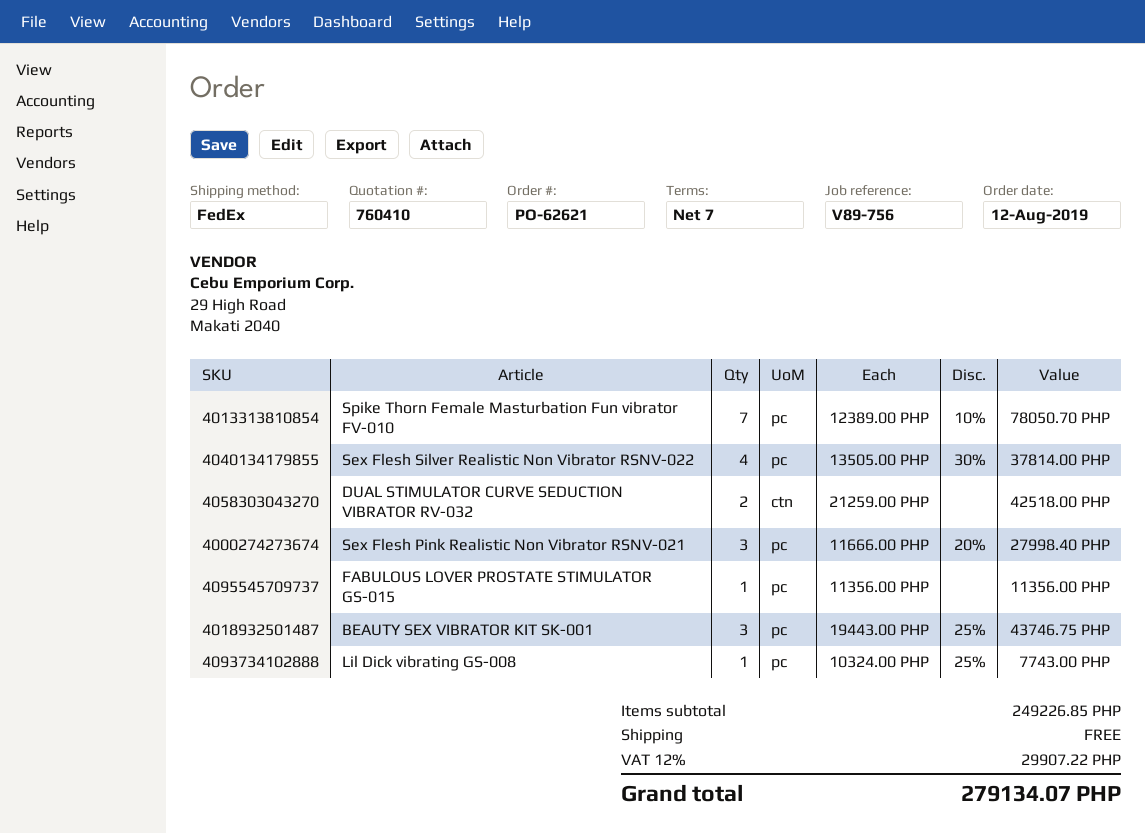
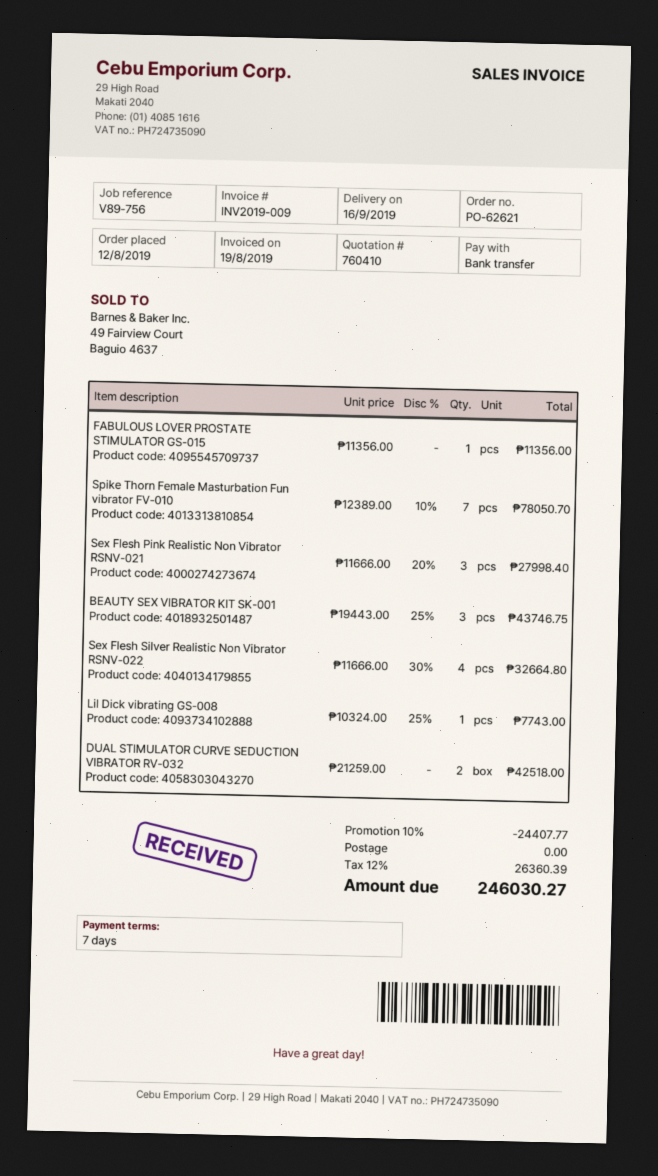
Sex Flesh Silver Realistic Non Vibrator RSNV-022: 4 x 13505.00 - 30% = 37814.00 -> 4 x 11666.00 - 30% = 32664.80
discount: none -> 10% = 24407.77
tax: 12% = 29907.22 -> 12% = 26360.39
total: 279134.07 -> 246030.27

